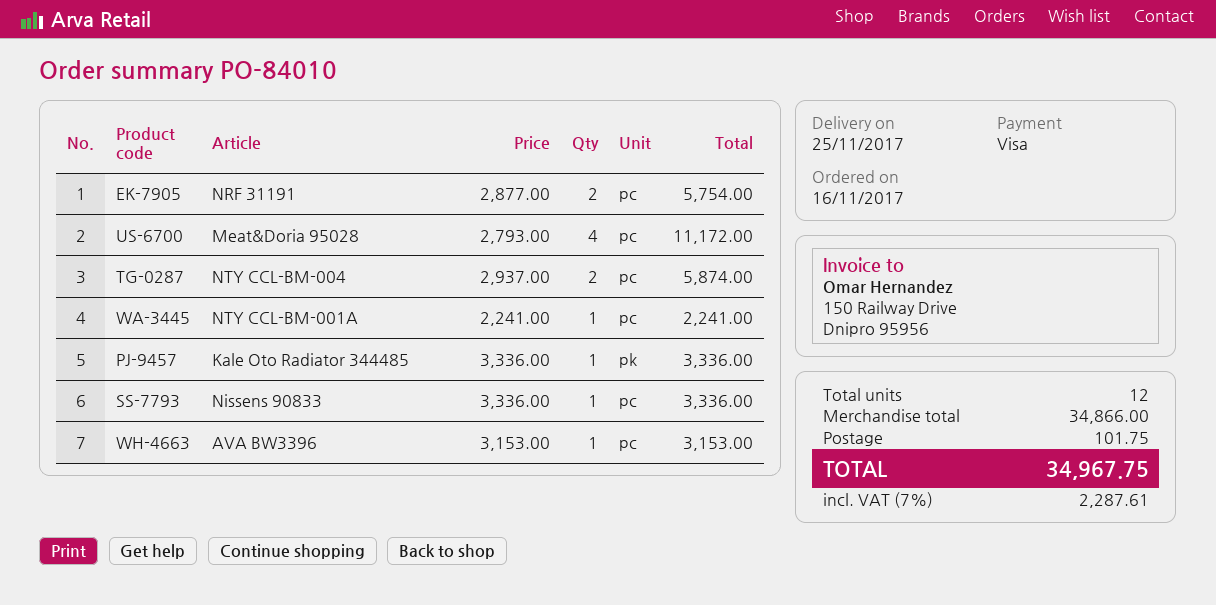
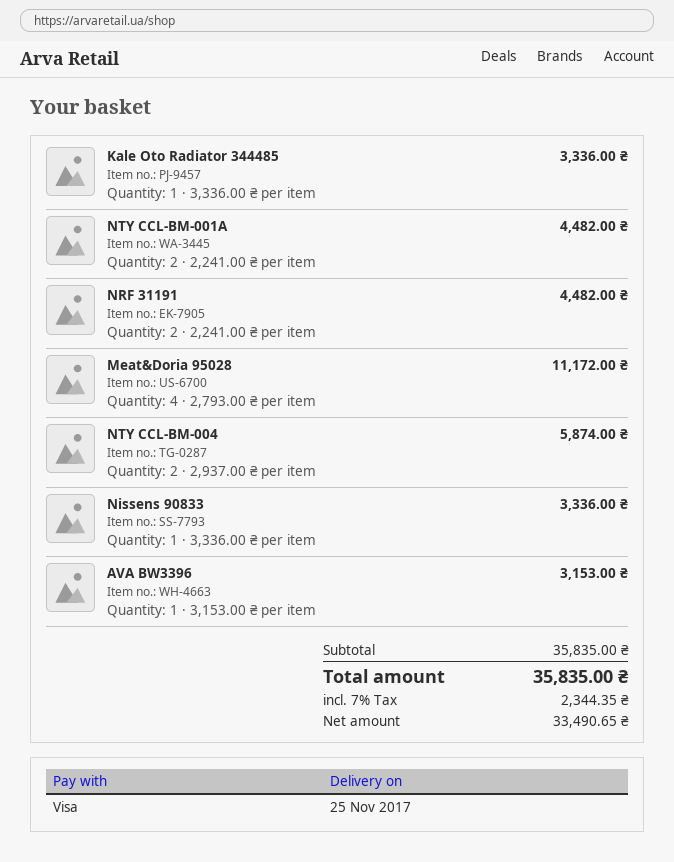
NRF 31191: 2 x 2877.00 = 5754.00 -> 2 x 2241.00 = 4482.00
NTY CCL-BM-001A: 1 x 2241.00 = 2241.00 -> 2 x 2241.00 = 4482.00
subtotal: 34866.00 -> 35835.00
shipping: 101.75 -> none
tax: 7% = 2287.61 -> 7% = 2344.35
total: 34967.75 -> 35835.00

